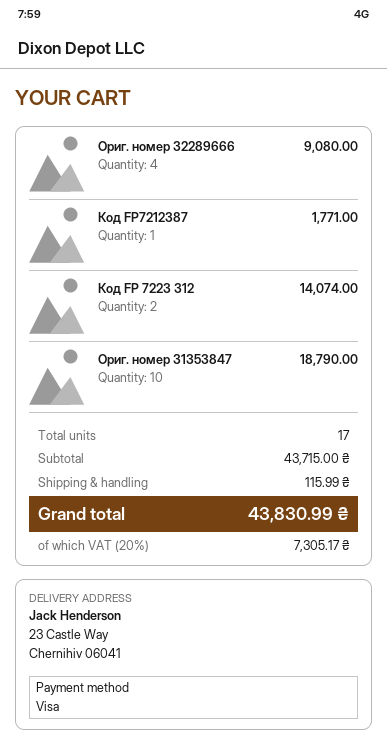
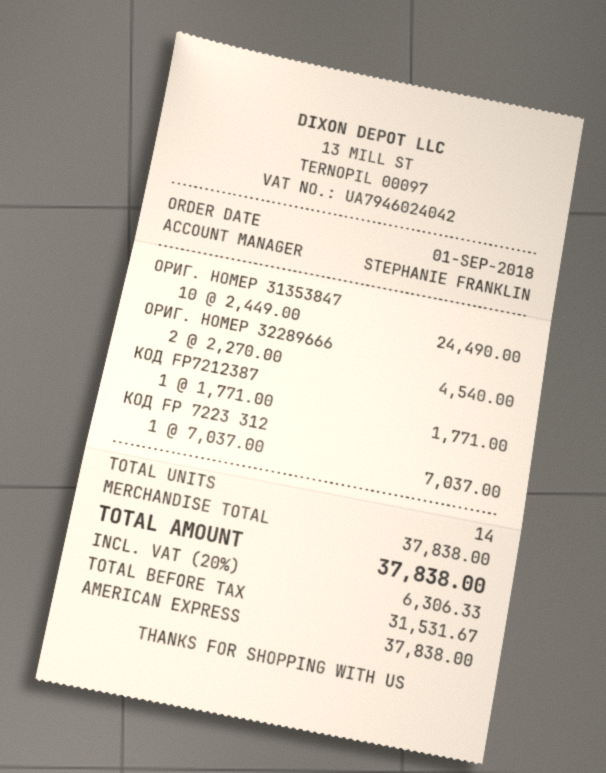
payment method: Visa -> American Express
Ориг. номер 32289666: 4 for 9080.00 -> 2 for 4540.00
Код FP 7223 312: 2 for 14074.00 -> 1 for 7037.00
Ориг. номер 31353847: 10 for 18790.00 -> 10 for 24490.00
total quantity: 17 -> 14
subtotal: 43715.00 -> 37838.00
shipping: 115.99 -> none
tax: 20% = 7305.17 -> 20% = 6306.33
total: 43830.99 -> 37838.00

